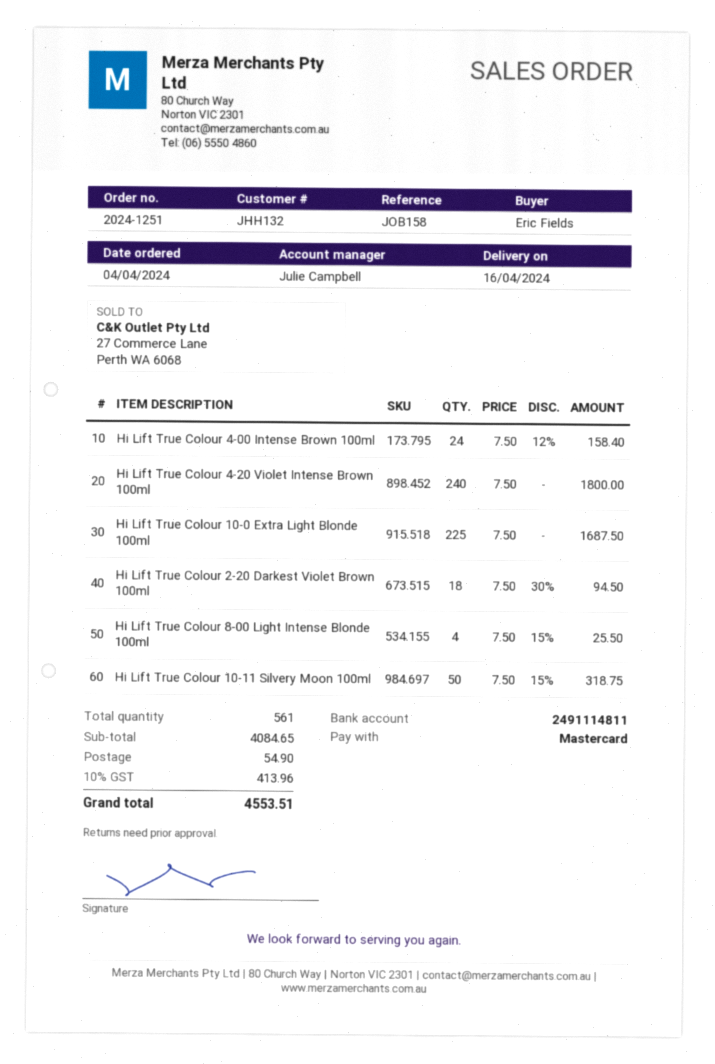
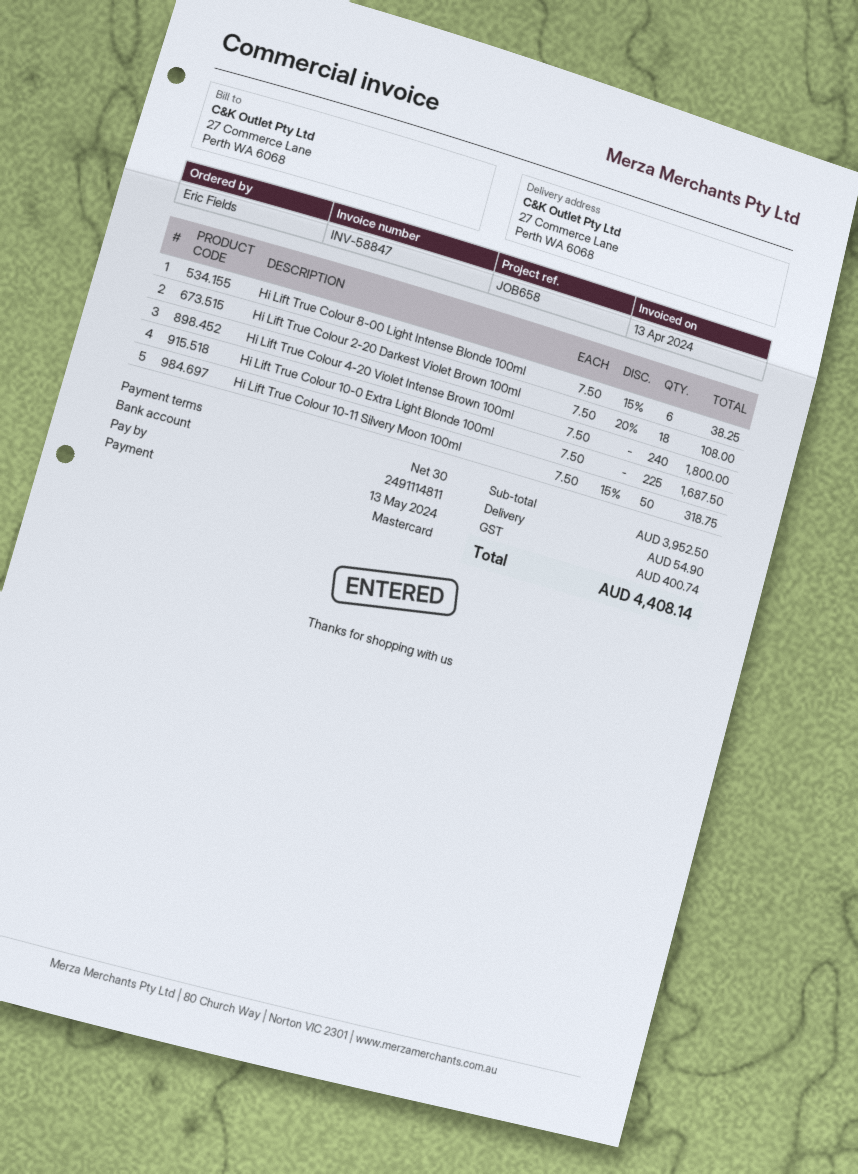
reference: JOB158 -> JOB658
Hi Lift True Colour 4-00 Intense Brown 100ml: 24 x 7.50 - 12% = 158.40 -> none
Hi Lift True Colour 2-20 Darkest Violet Brown 100ml: 18 x 7.50 - 30% = 94.50 -> 18 x 7.50 - 20% = 108.00
Hi Lift True Colour 8-00 Light Intense Blonde 100ml: 4 x 7.50 - 15% = 25.50 -> 6 x 7.50 - 15% = 38.25
subtotal: 4084.65 -> 3952.50
tax: 413.96 -> 400.74
total: 4553.51 -> 4408.14

